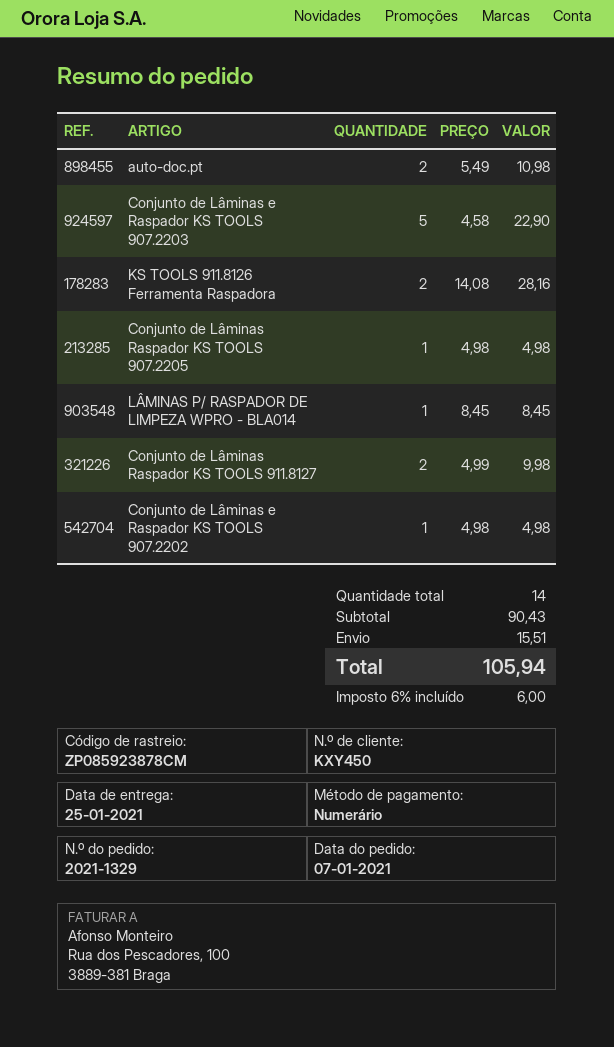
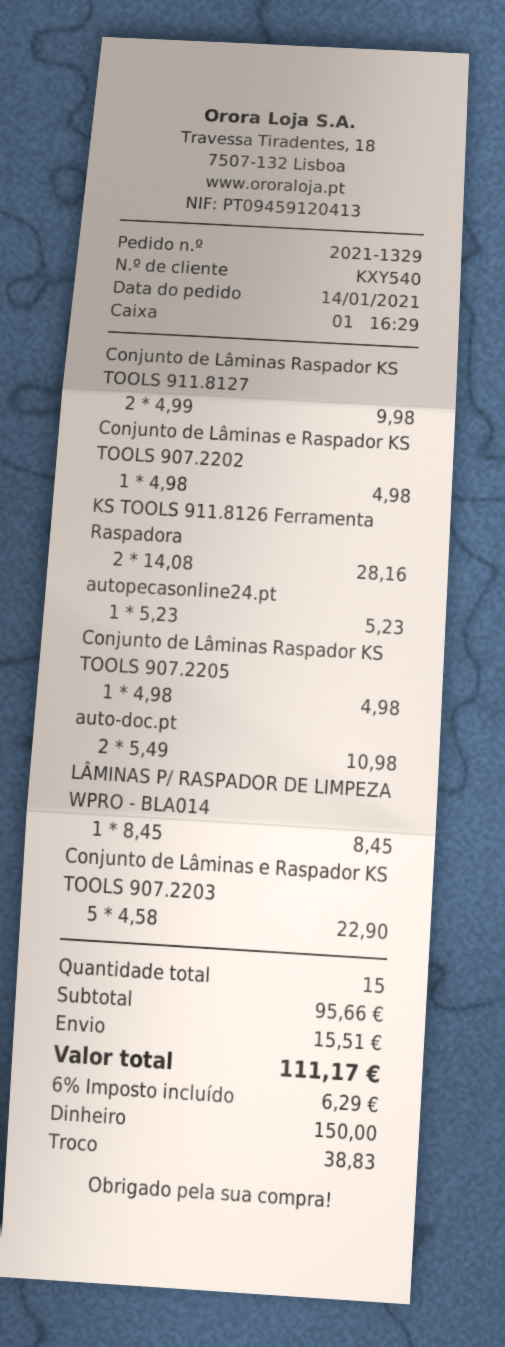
order date: 2021-01-07 -> 2021-01-14
customer number: KXY450 -> KXY540
autopecasonline24.pt: none -> 1 x 5.23 = 5.23
total quantity: 14 -> 15
subtotal: 90.43 -> 95.66
tax: 6% = 6.00 -> 6% = 6.29
total: 105.94 -> 111.17

